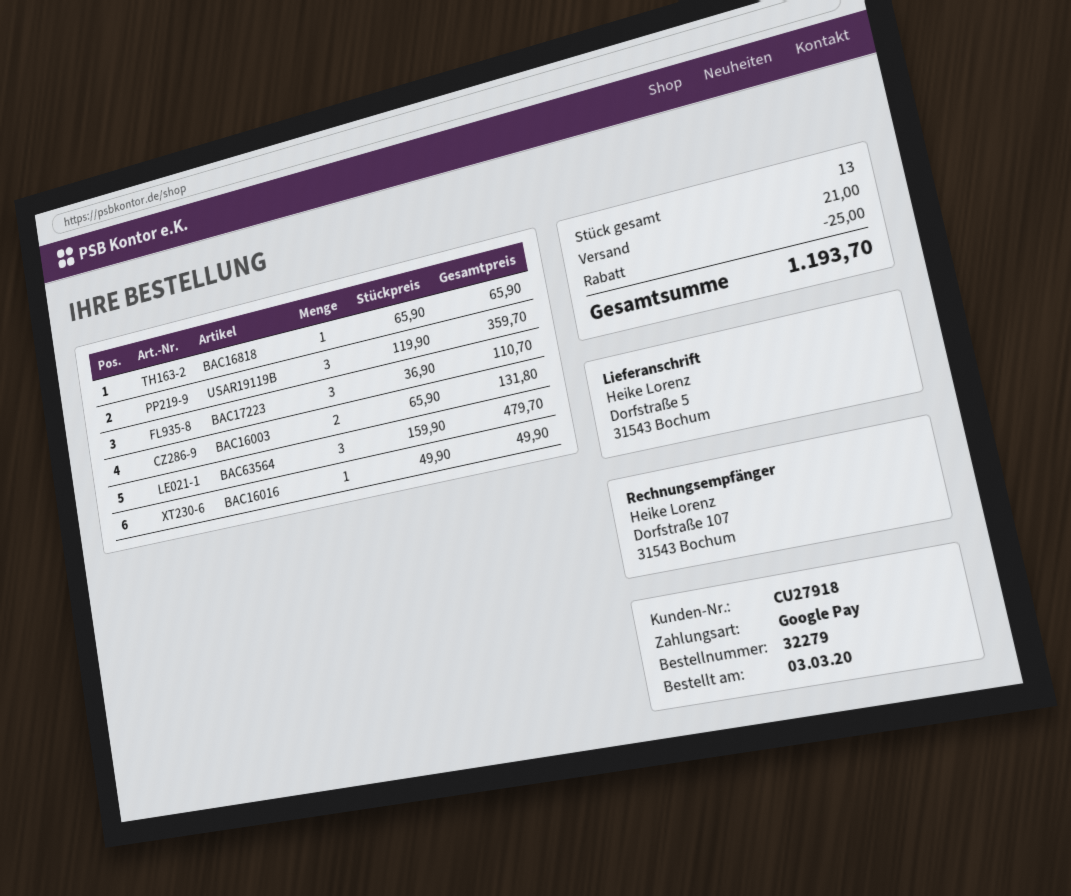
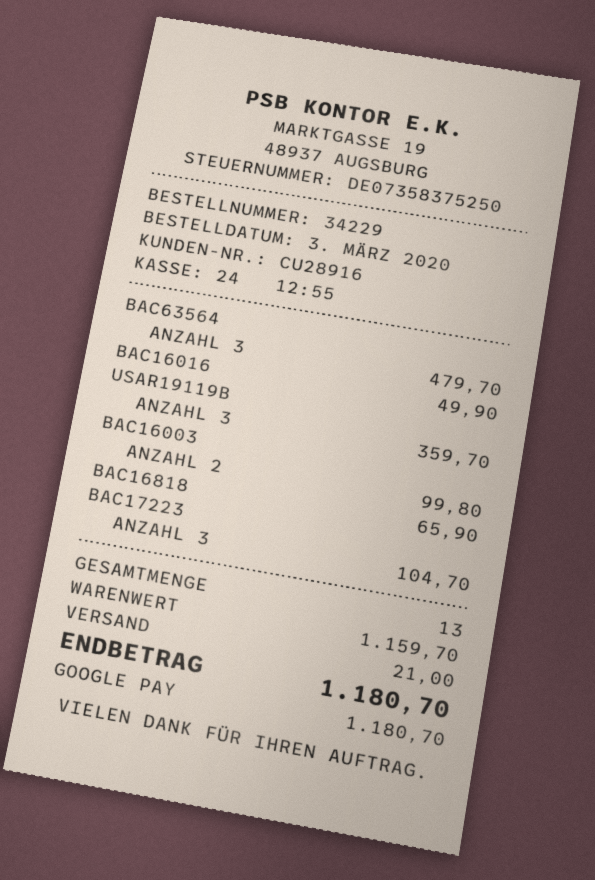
order number: 32279 -> 34229
customer number: CU27918 -> CU28916
BAC17223: 3 for 110.70 -> 3 for 104.70
BAC16003: 2 for 131.80 -> 2 for 99.80
discount: 25.00 -> none
total: 1193.70 -> 1180.70

